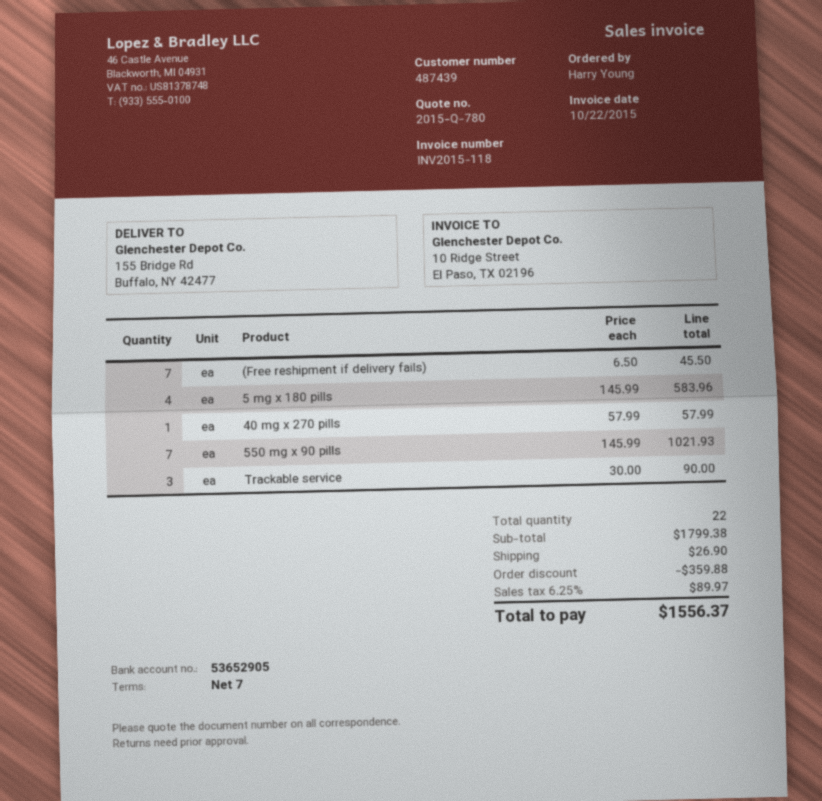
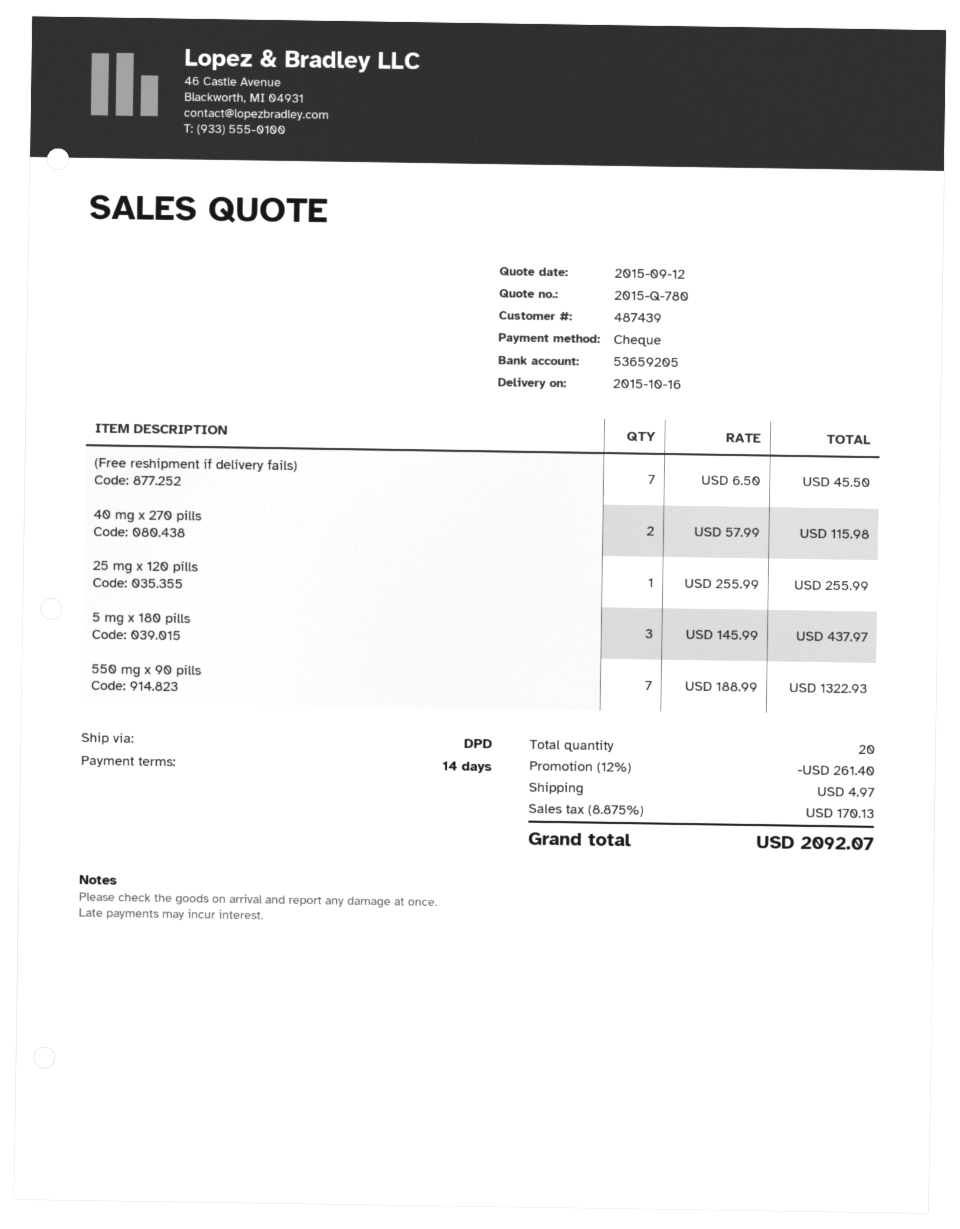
payment terms: 7 days -> 14 days
bank account: 53652905 -> 53659205
5 mg x 180 pills: 4 x 145.99 = 583.96 -> 3 x 145.99 = 437.97
40 mg x 270 pills: 1 x 57.99 = 57.99 -> 2 x 57.99 = 115.98
550 mg x 90 pills: 7 x 145.99 = 1021.93 -> 7 x 188.99 = 1322.93
Trackable service: 3 x 30.00 = 90.00 -> none
25 mg x 120 pills: none -> 1 x 255.99 = 255.99
total quantity: 22 -> 20
discount: 359.88 -> 261.40
shipping: 26.90 -> 4.97
tax: 6.25% = 89.97 -> 8.875% = 170.13
total: 1556.37 -> 2092.07

